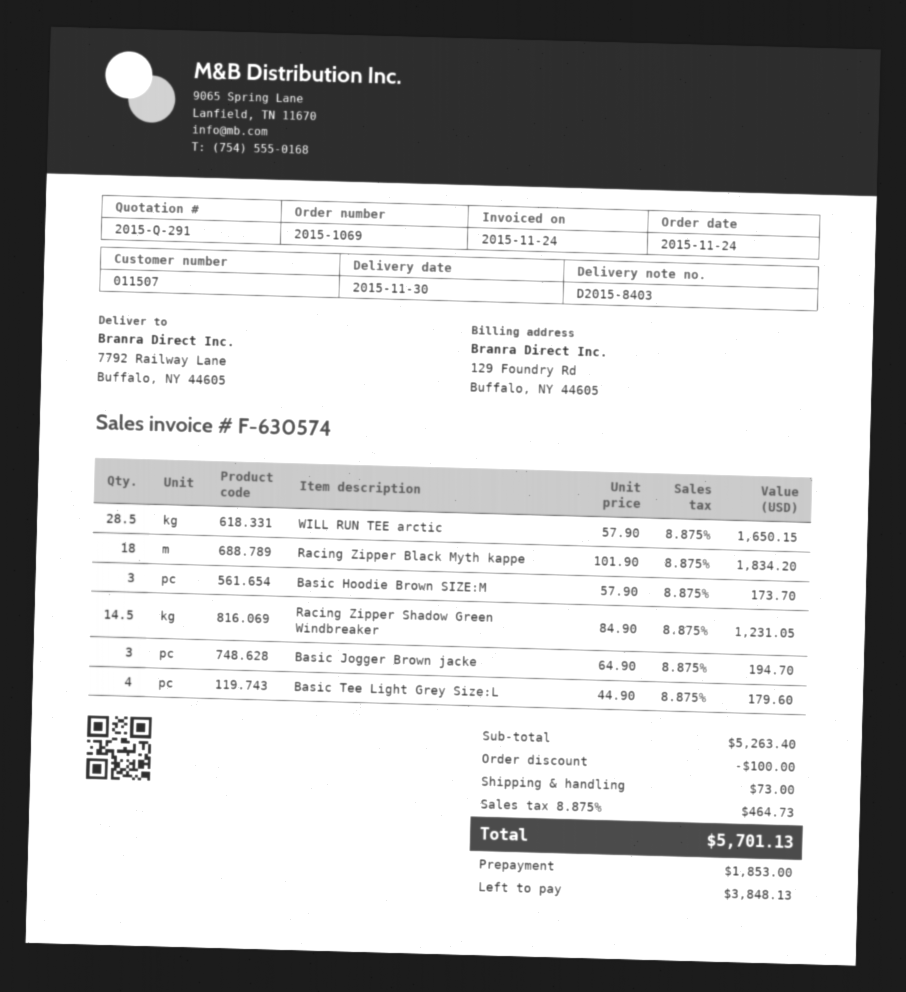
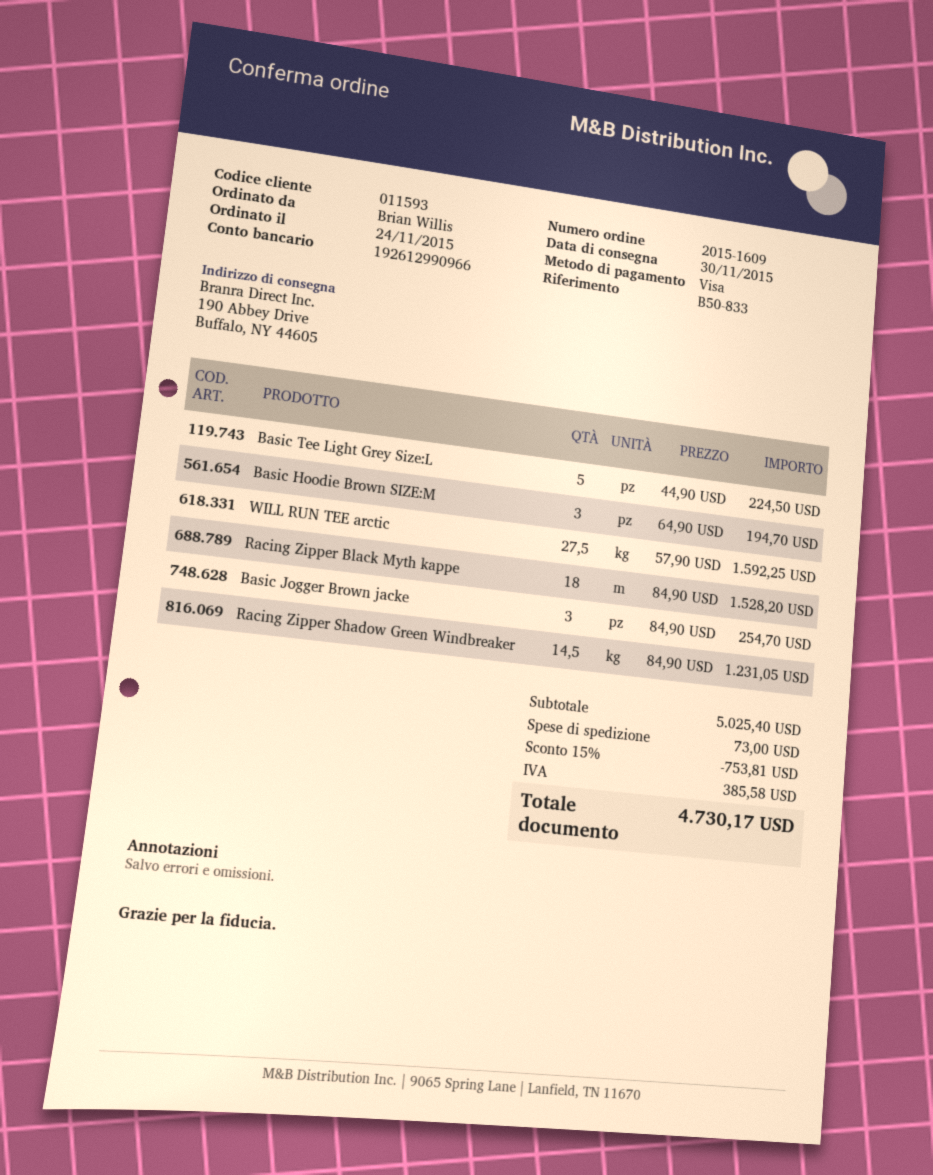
order number: 2015-1069 -> 2015-1609
customer number: 011507 -> 011593
ship to: 7792 Railway Lane, Buffalo, NY 44605 -> 190 Abbey Drive, Buffalo, NY 44605
WILL RUN TEE arctic: 28.5 x 57.90 = 1650.15 -> 27.5 x 57.90 = 1592.25
Racing Zipper Black Myth kappe: 18 x 101.90 = 1834.20 -> 18 x 84.90 = 1528.20
Basic Hoodie Brown SIZE:M: 3 x 57.90 = 173.70 -> 3 x 64.90 = 194.70
Basic Jogger Brown jacke: 3 x 64.90 = 194.70 -> 3 x 84.90 = 254.70
Basic Tee Light Grey Size:L: 4 x 44.90 = 179.60 -> 5 x 44.90 = 224.50
subtotal: 5263.40 -> 5025.40
discount: 100.00 -> 753.81
tax: 464.73 -> 385.58
total: 5701.13 -> 4730.17

